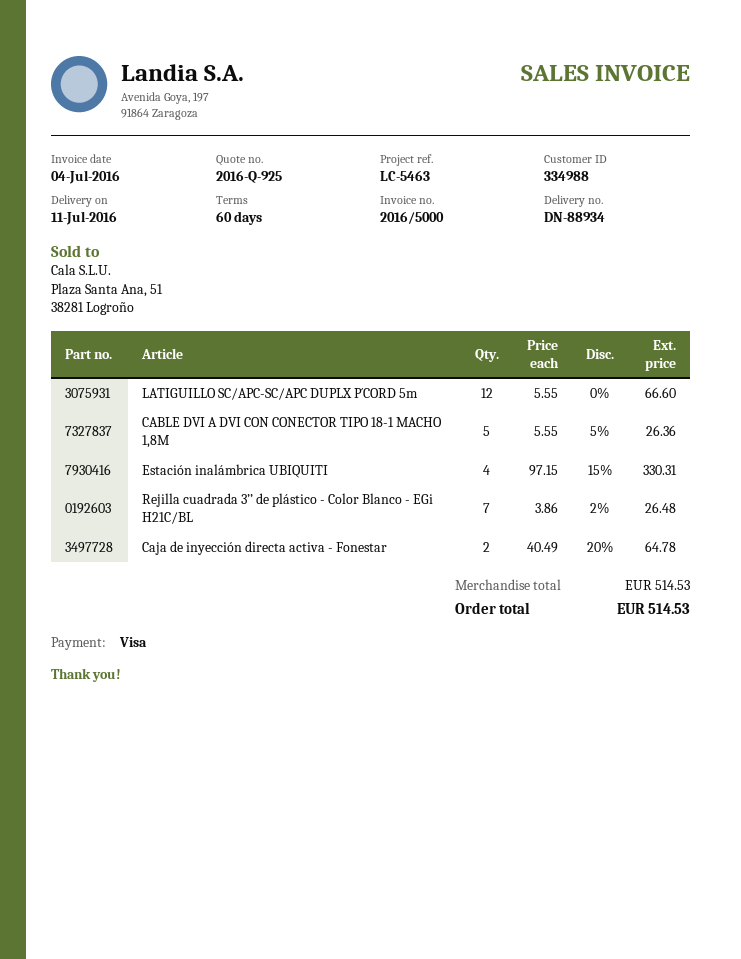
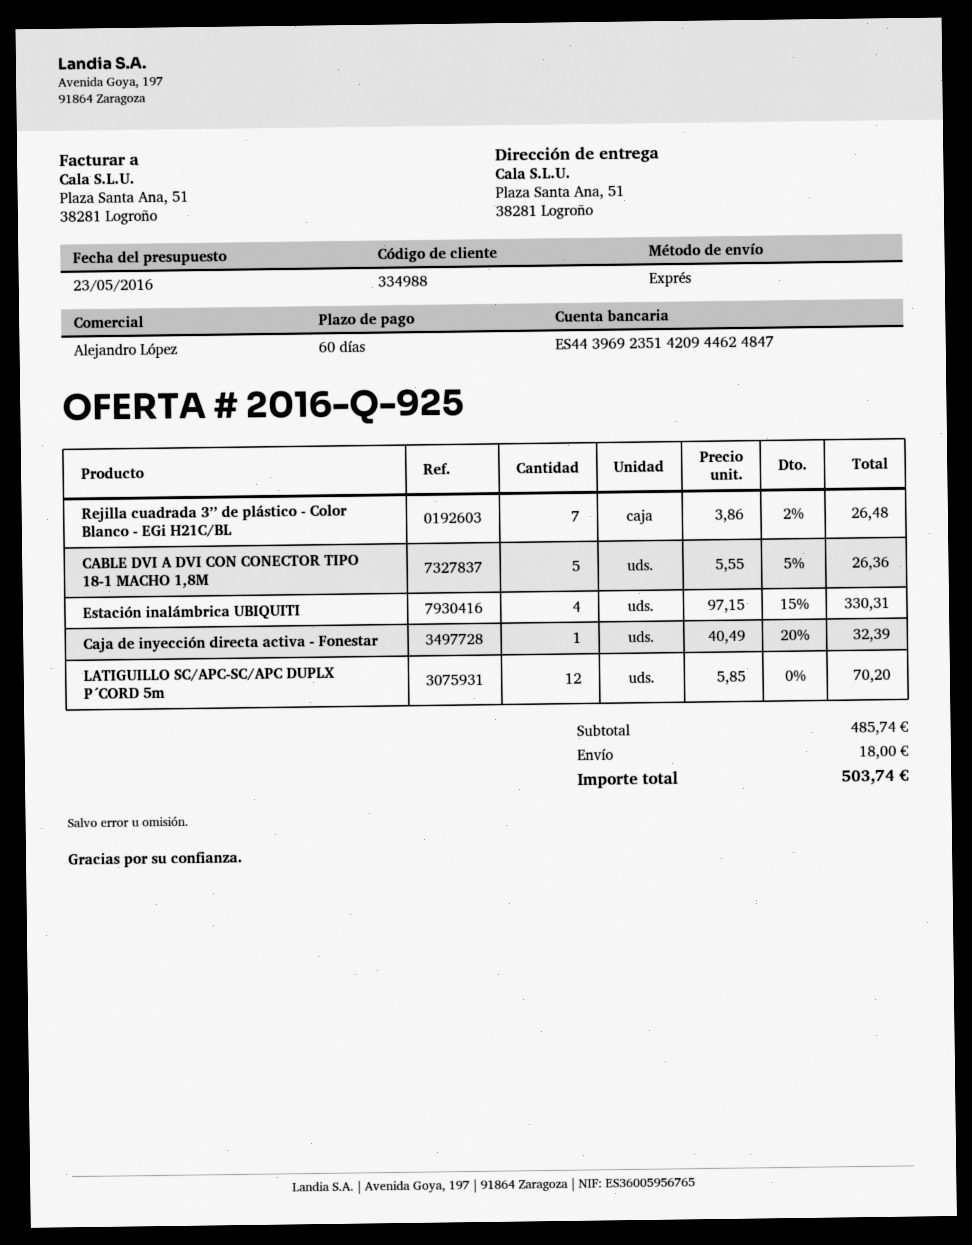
LATIGUILLO SC/APC-SC/APC DUPLX P´CORD 5m: 12 x 5.55 = 66.60 -> 12 x 5.85 = 70.20
Caja de inyección directa activa - Fonestar: 2 x 40.49 - 20% = 64.78 -> 1 x 40.49 - 20% = 32.39
subtotal: 514.53 -> 485.74
shipping: none -> 18.00
total: 514.53 -> 503.74

